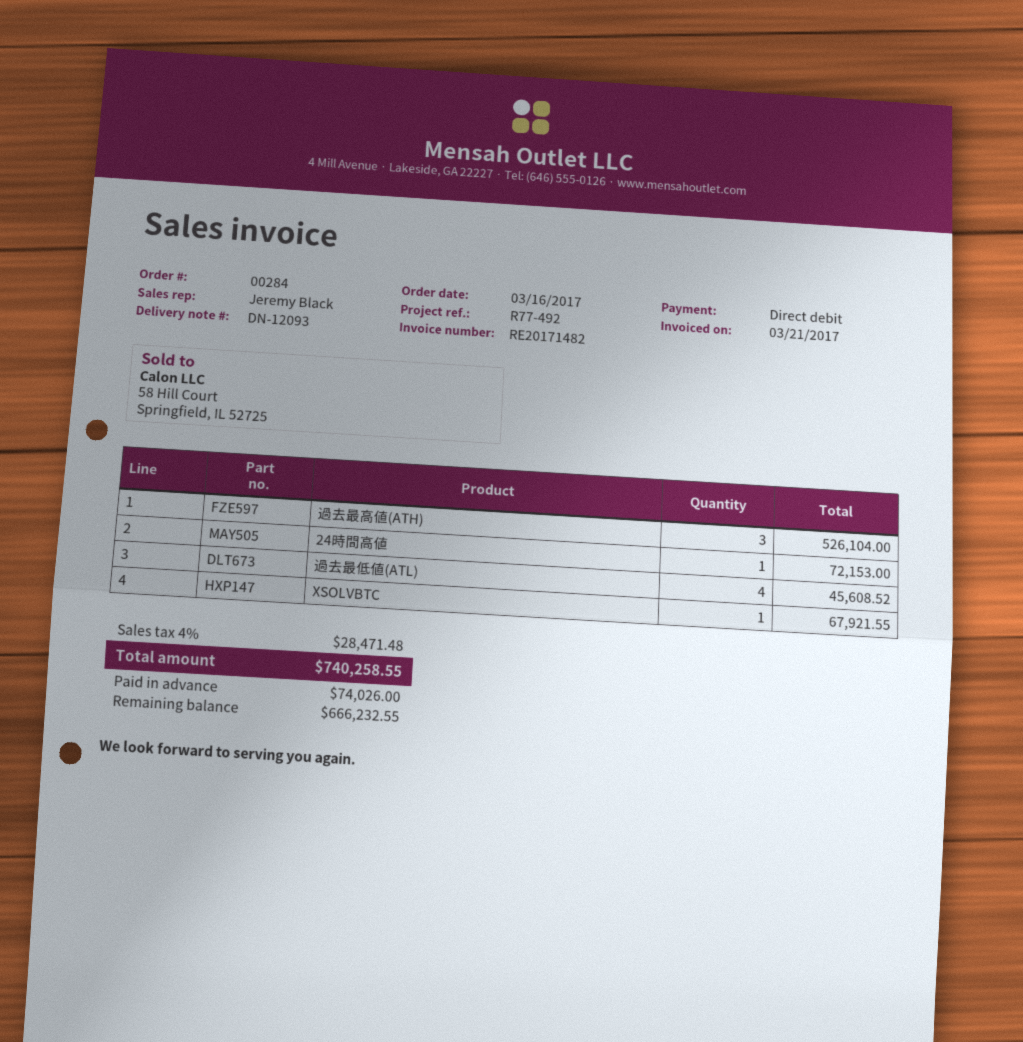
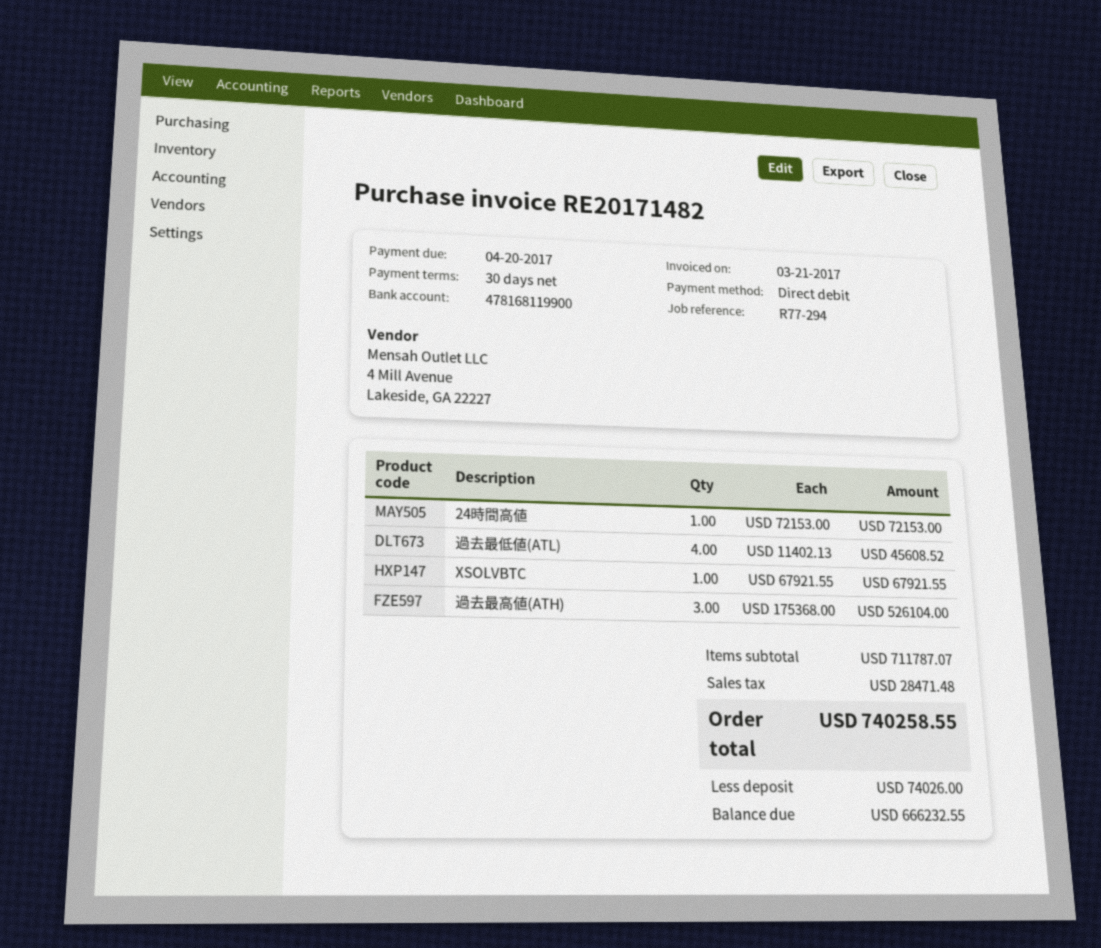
reference: R77-492 -> R77-294

